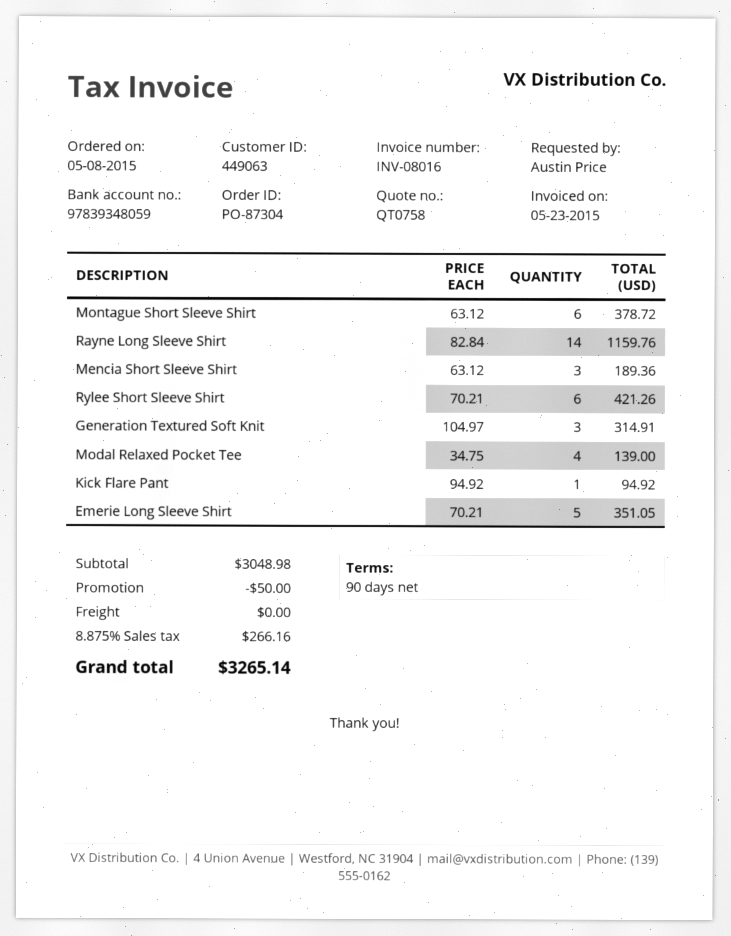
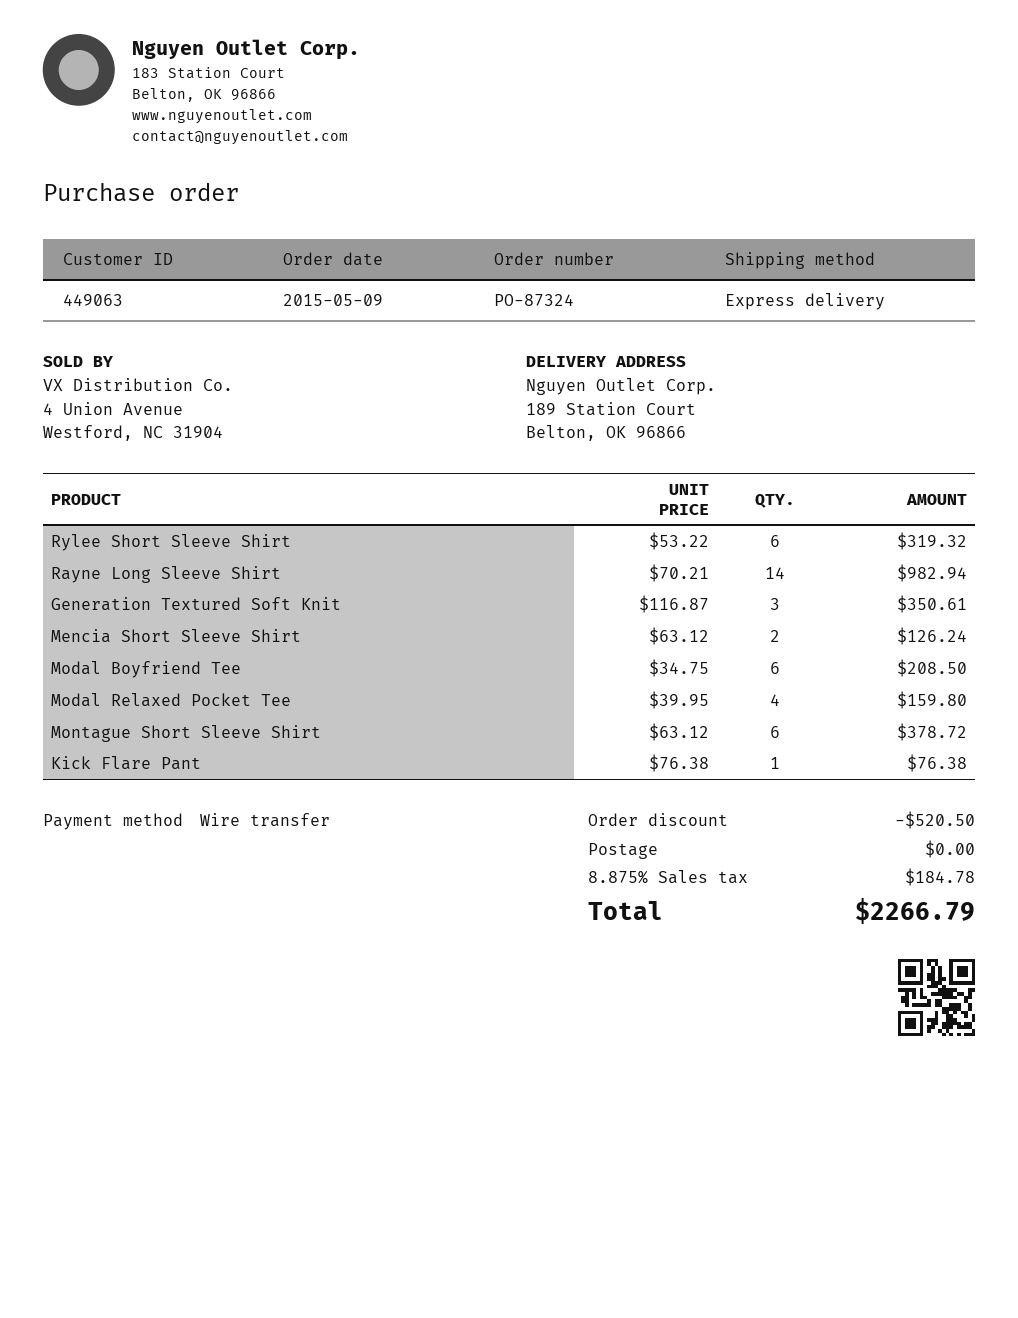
order number: PO-87304 -> PO-87324
order date: 2015-05-08 -> 2015-05-09
Rayne Long Sleeve Shirt: 14 x 82.84 = 1159.76 -> 14 x 70.21 = 982.94
Mencia Short Sleeve Shirt: 3 x 63.12 = 189.36 -> 2 x 63.12 = 126.24
Rylee Short Sleeve Shirt: 6 x 70.21 = 421.26 -> 6 x 53.22 = 319.32
Generation Textured Soft Knit: 3 x 104.97 = 314.91 -> 3 x 116.87 = 350.61
Modal Relaxed Pocket Tee: 4 x 34.75 = 139.00 -> 4 x 39.95 = 159.80
Kick Flare Pant: 1 x 94.92 = 94.92 -> 1 x 76.38 = 76.38
Emerie Long Sleeve Shirt: 5 x 70.21 = 351.05 -> none
Modal Boyfriend Tee: none -> 6 x 34.75 = 208.50
discount: 50.00 -> 520.50
tax: 8.875% = 266.16 -> 8.875% = 184.78
total: 3265.14 -> 2266.79

